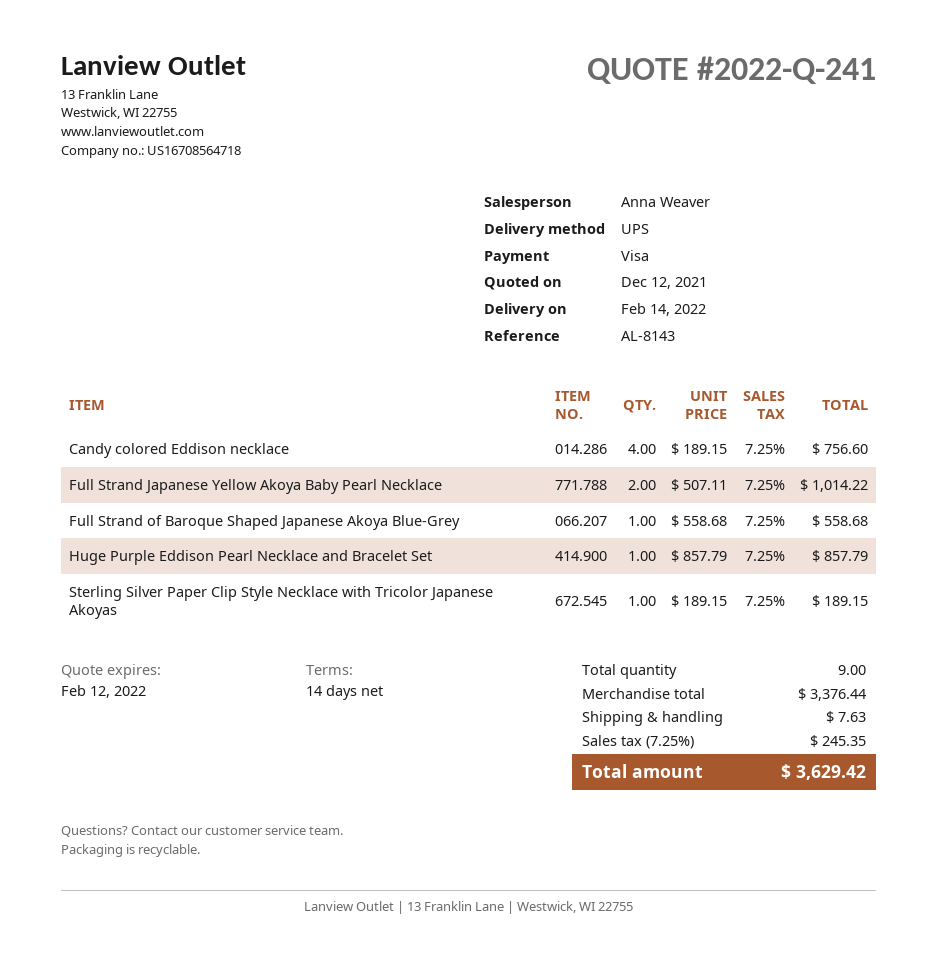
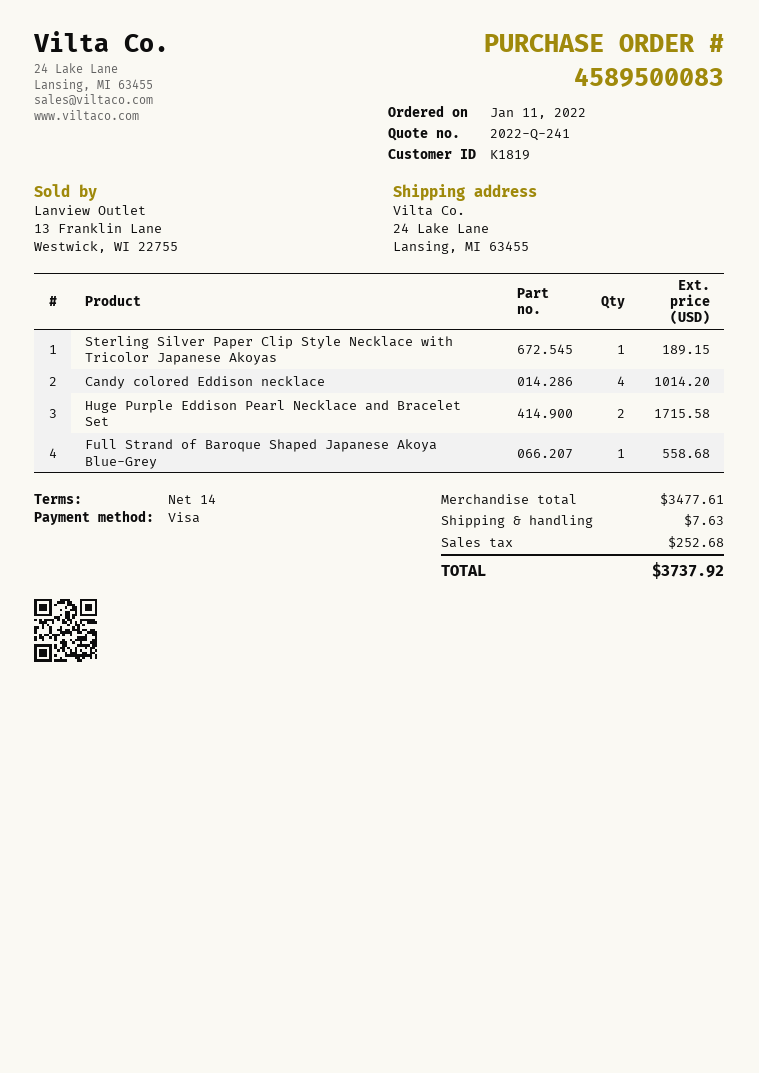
Candy colored Eddison necklace: 4 for 756.60 -> 4 for 1014.20
Full Strand Japanese Yellow Akoya Baby Pearl Necklace: 2 for 1014.22 -> none
Huge Purple Eddison Pearl Necklace and Bracelet Set: 1 for 857.79 -> 2 for 1715.58
subtotal: 3376.44 -> 3477.61
tax: 245.35 -> 252.68
total: 3629.42 -> 3737.92

